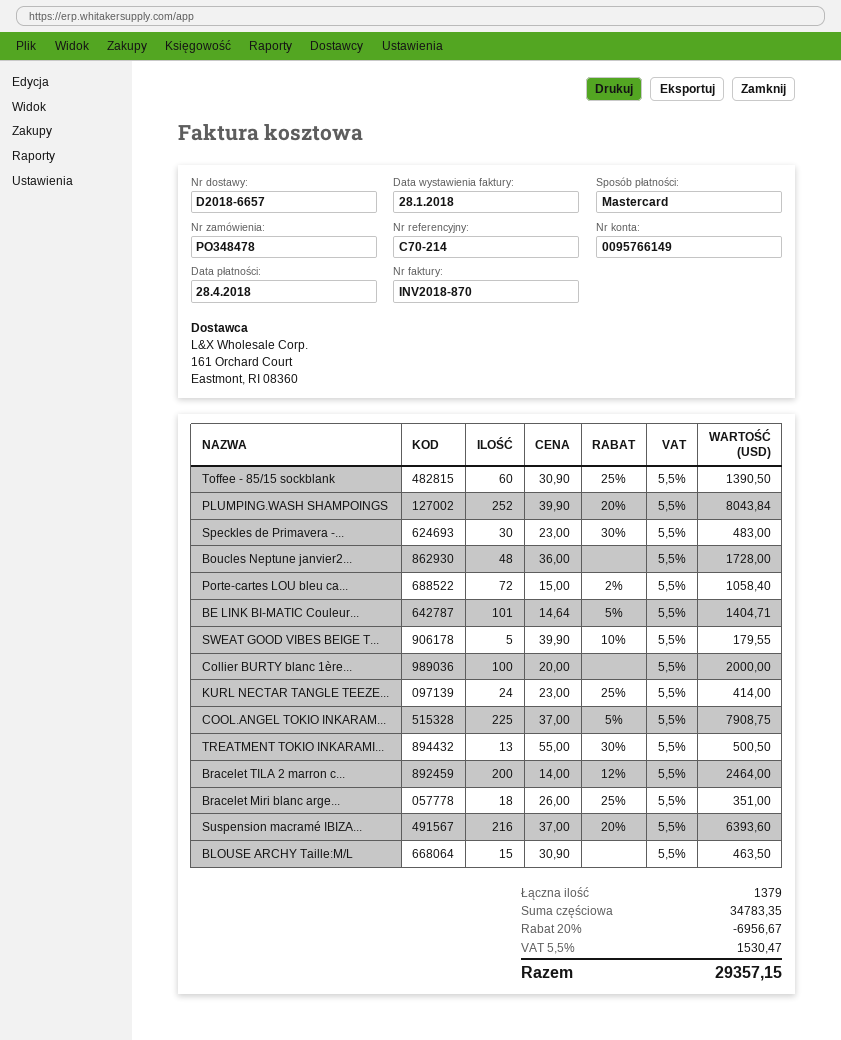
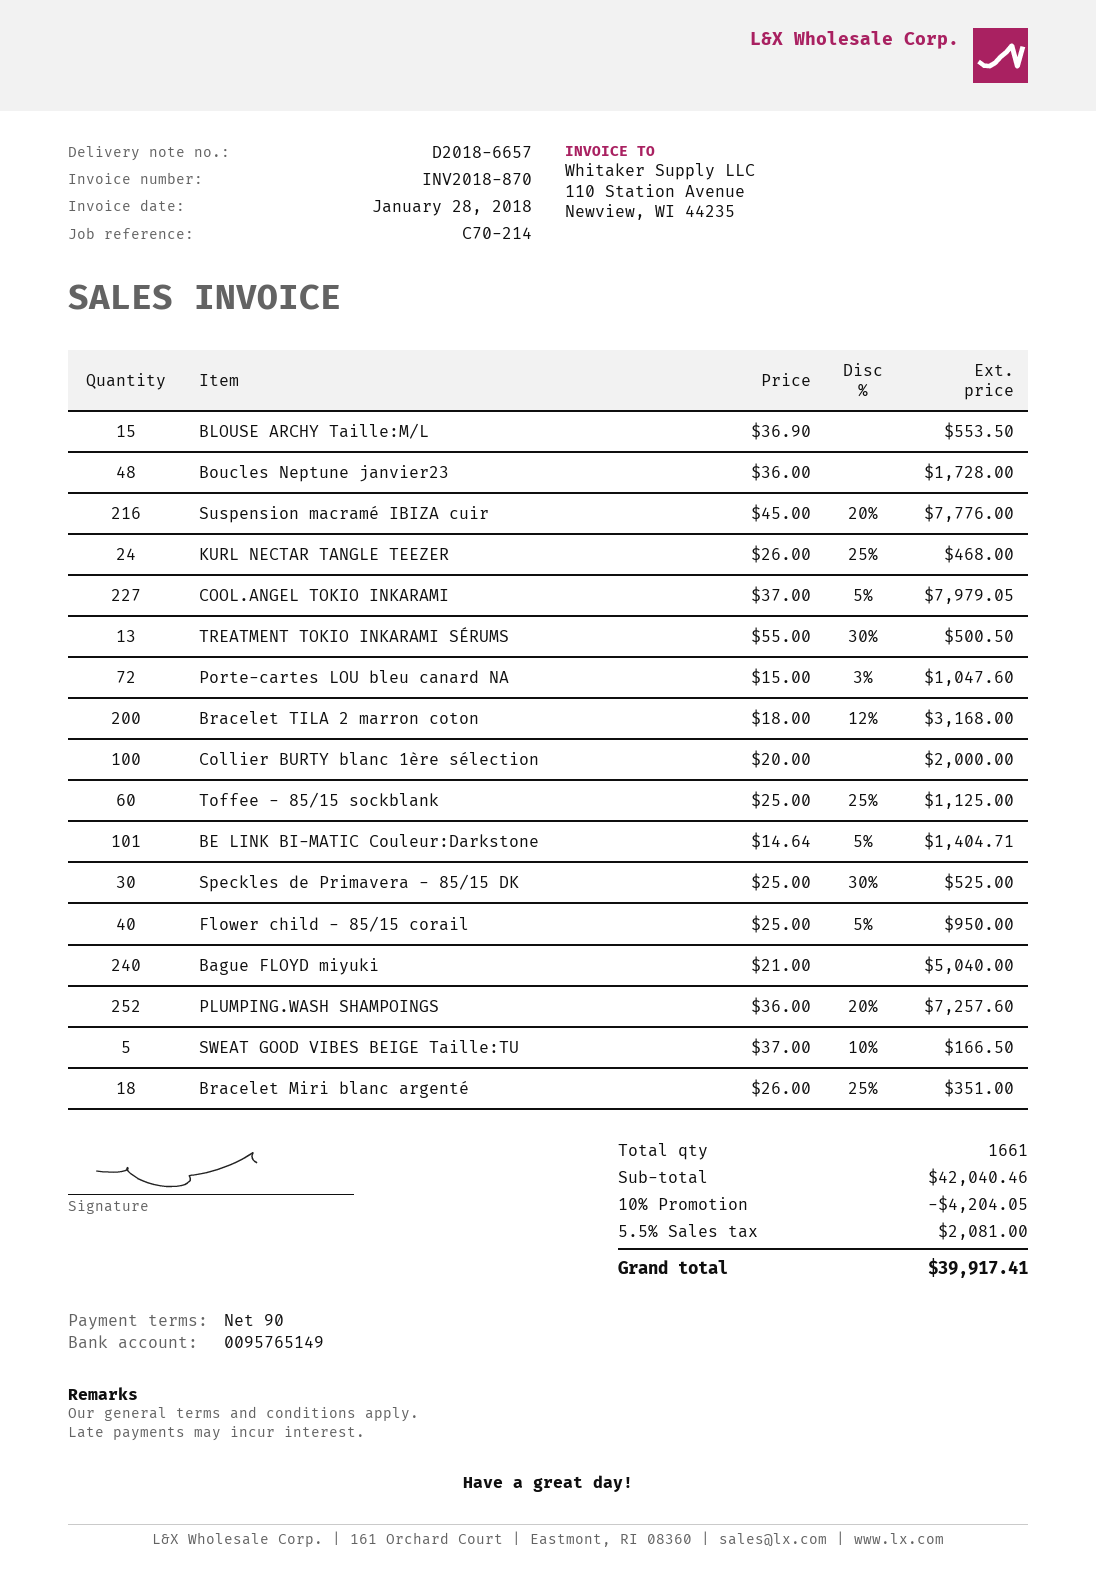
bank account: 0095766149 -> 0095765149
Toffee - 85/15 sockblank: 60 x 30.90 - 25% = 1390.50 -> 60 x 25.00 - 25% = 1125.00
PLUMPING.WASH SHAMPOINGS: 252 x 39.90 - 20% = 8043.84 -> 252 x 36.00 - 20% = 7257.60
Speckles de Primavera -...: 30 x 23.00 - 30% = 483.00 -> 30 x 25.00 - 30% = 525.00
Porte-cartes LOU bleu ca...: 72 x 15.00 - 2% = 1058.40 -> 72 x 15.00 - 3% = 1047.60
SWEAT GOOD VIBES BEIGE T...: 5 x 39.90 - 10% = 179.55 -> 5 x 37.00 - 10% = 166.50
KURL NECTAR TANGLE TEEZE...: 24 x 23.00 - 25% = 414.00 -> 24 x 26.00 - 25% = 468.00
COOL.ANGEL TOKIO INKARAM...: 225 x 37.00 - 5% = 7908.75 -> 227 x 37.00 - 5% = 7979.05
Bracelet TILA 2 marron c...: 200 x 14.00 - 12% = 2464.00 -> 200 x 18.00 - 12% = 3168.00
Suspension macramé IBIZA...: 216 x 37.00 - 20% = 6393.60 -> 216 x 45.00 - 20% = 7776.00
BLOUSE ARCHY Taille:M/L: 15 x 30.90 = 463.50 -> 15 x 36.90 = 553.50
Flower child - 85/15 corail: none -> 40 x 25.00 - 5% = 950.00
Bague FLOYD miyuki: none -> 240 x 21.00 = 5040.00
total quantity: 1379 -> 1661
subtotal: 34783.35 -> 42040.46
discount: 20% = 6956.67 -> 10% = 4204.05
tax: 5.5% = 1530.47 -> 5.5% = 2081.00
total: 29357.15 -> 39917.41

